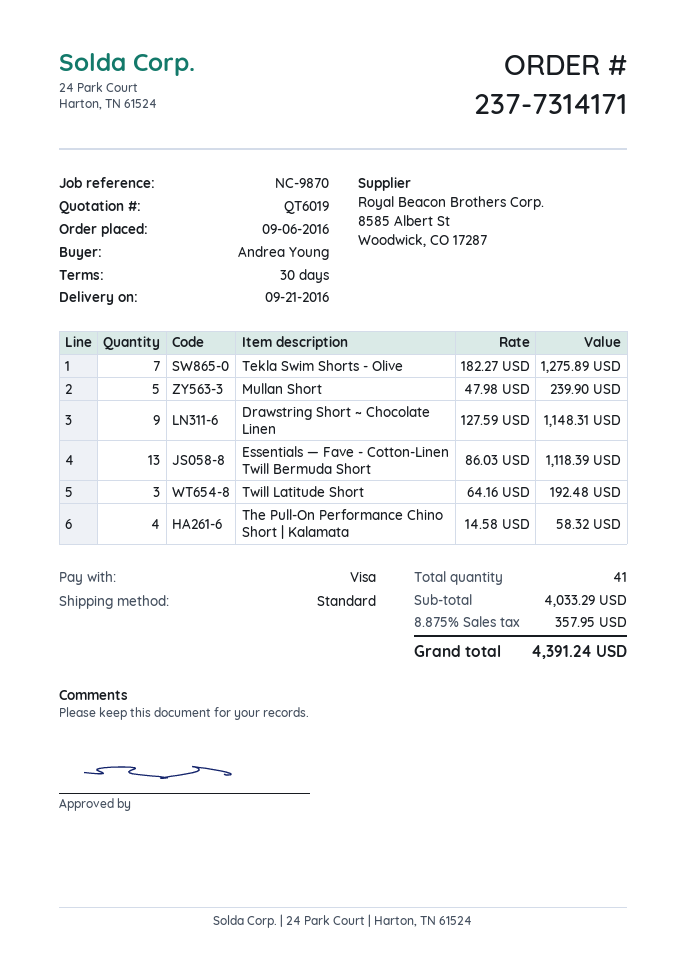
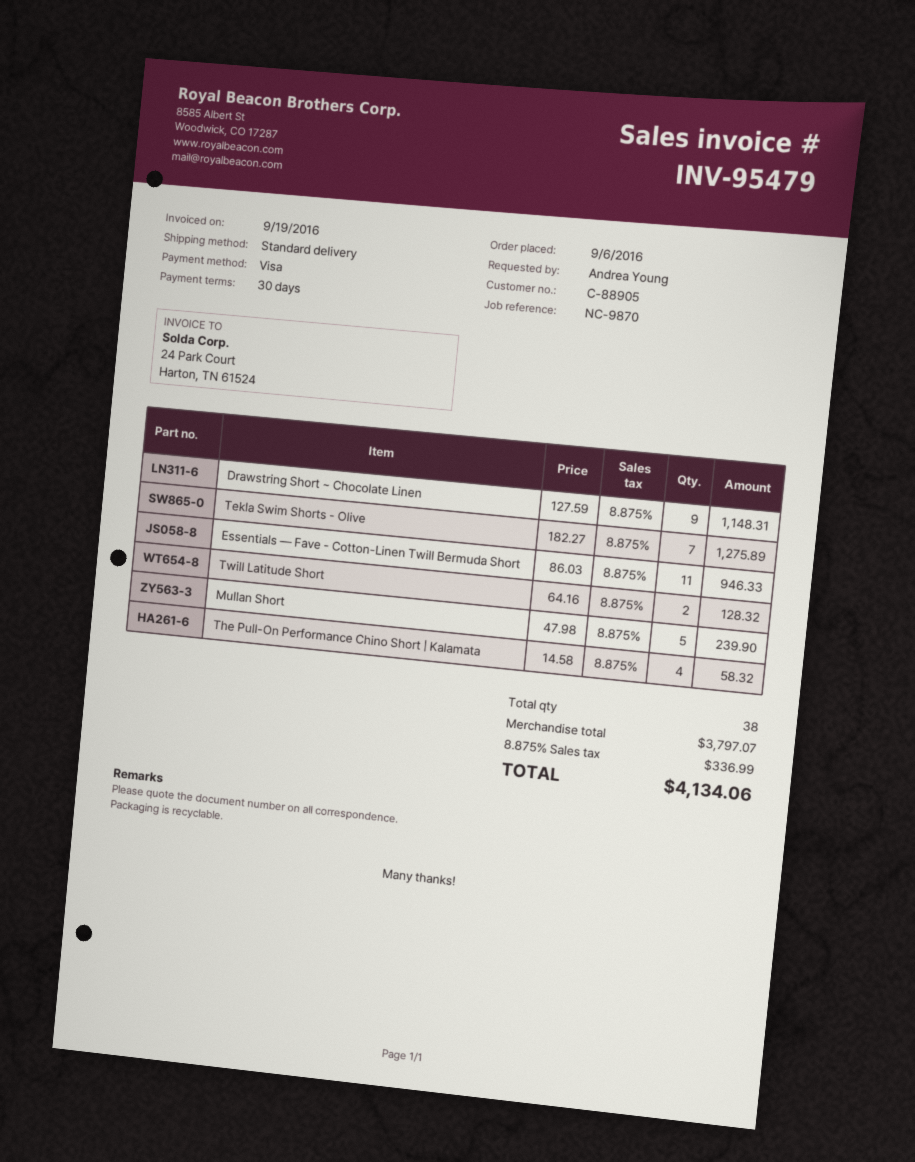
Essentials — Fave - Cotton-Linen Twill Bermuda Short: 13 x 86.03 = 1118.39 -> 11 x 86.03 = 946.33
Twill Latitude Short: 3 x 64.16 = 192.48 -> 2 x 64.16 = 128.32
total quantity: 41 -> 38
subtotal: 4033.29 -> 3797.07
tax: 8.875% = 357.95 -> 8.875% = 336.99
total: 4391.24 -> 4134.06

